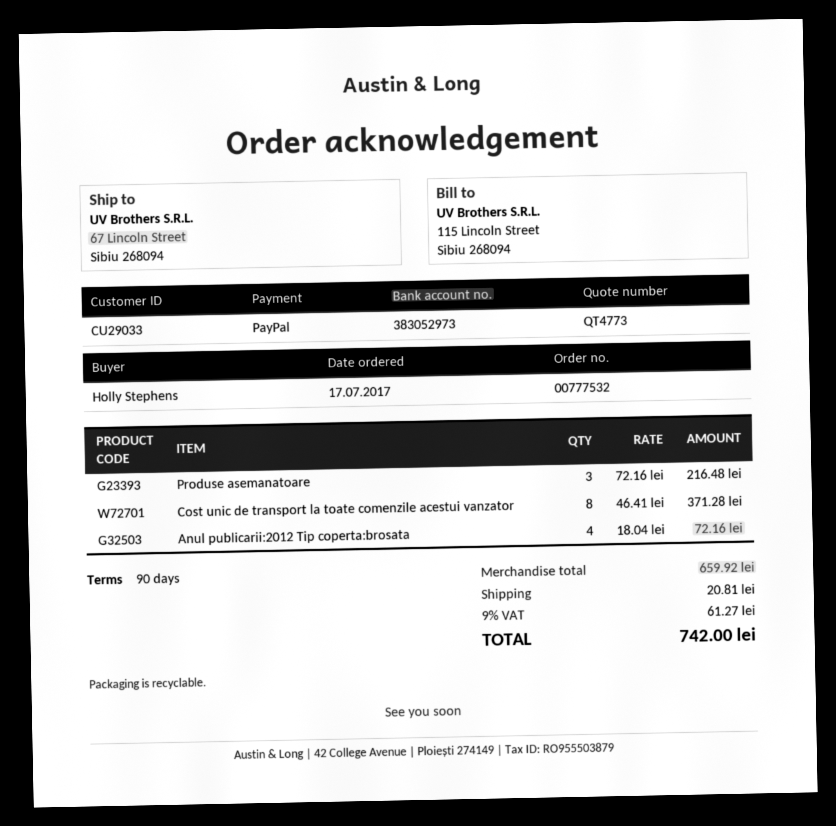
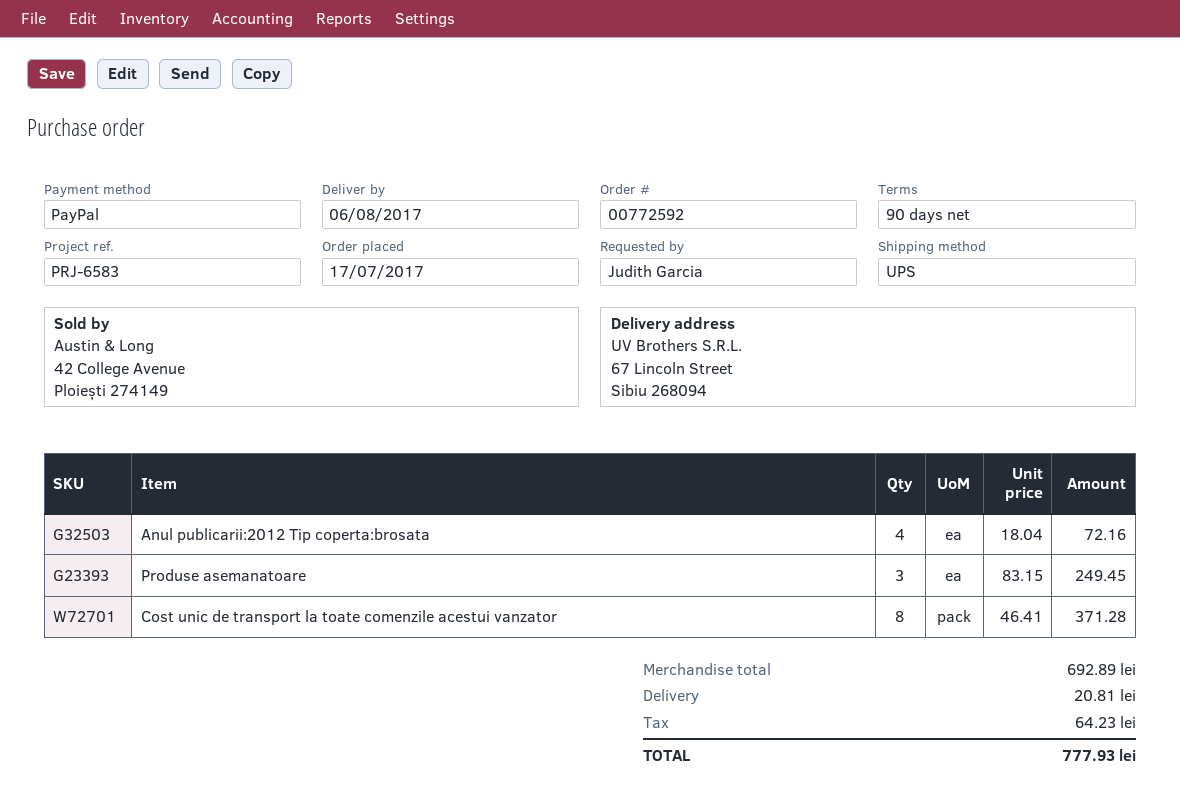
order number: 00777532 -> 00772592
ordered by: Holly Stephens -> Judith Garcia
Produse asemanatoare: 3 x 72.16 = 216.48 -> 3 x 83.15 = 249.45
subtotal: 659.92 -> 692.89
tax: 61.27 -> 64.23
total: 742.00 -> 777.93

